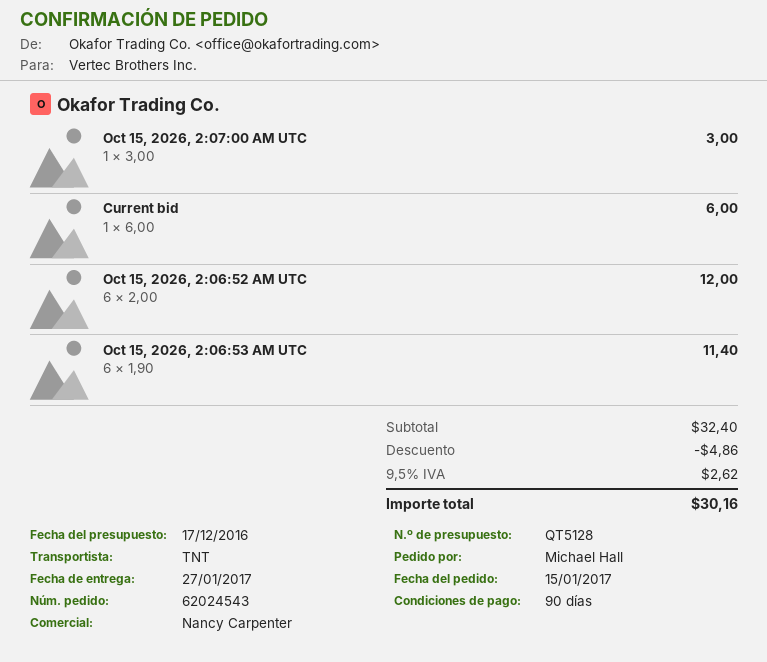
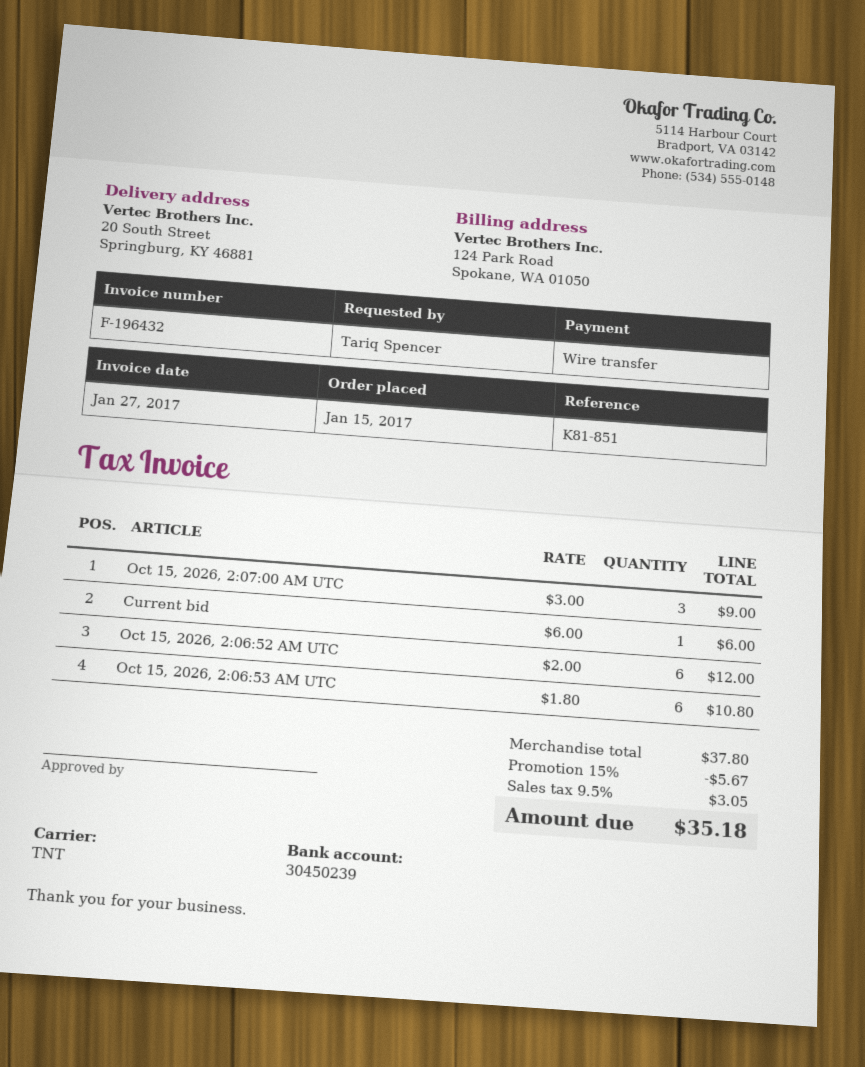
ordered by: Michael Hall -> Tariq Spencer
Oct 15, 2026, 2:07:00 AM UTC: 1 x 3.00 = 3.00 -> 3 x 3.00 = 9.00
Oct 15, 2026, 2:06:53 AM UTC: 6 x 1.90 = 11.40 -> 6 x 1.80 = 10.80
subtotal: 32.40 -> 37.80
discount: 4.86 -> 5.67
tax: 9.5% = 2.62 -> 9.5% = 3.05
total: 30.16 -> 35.18

